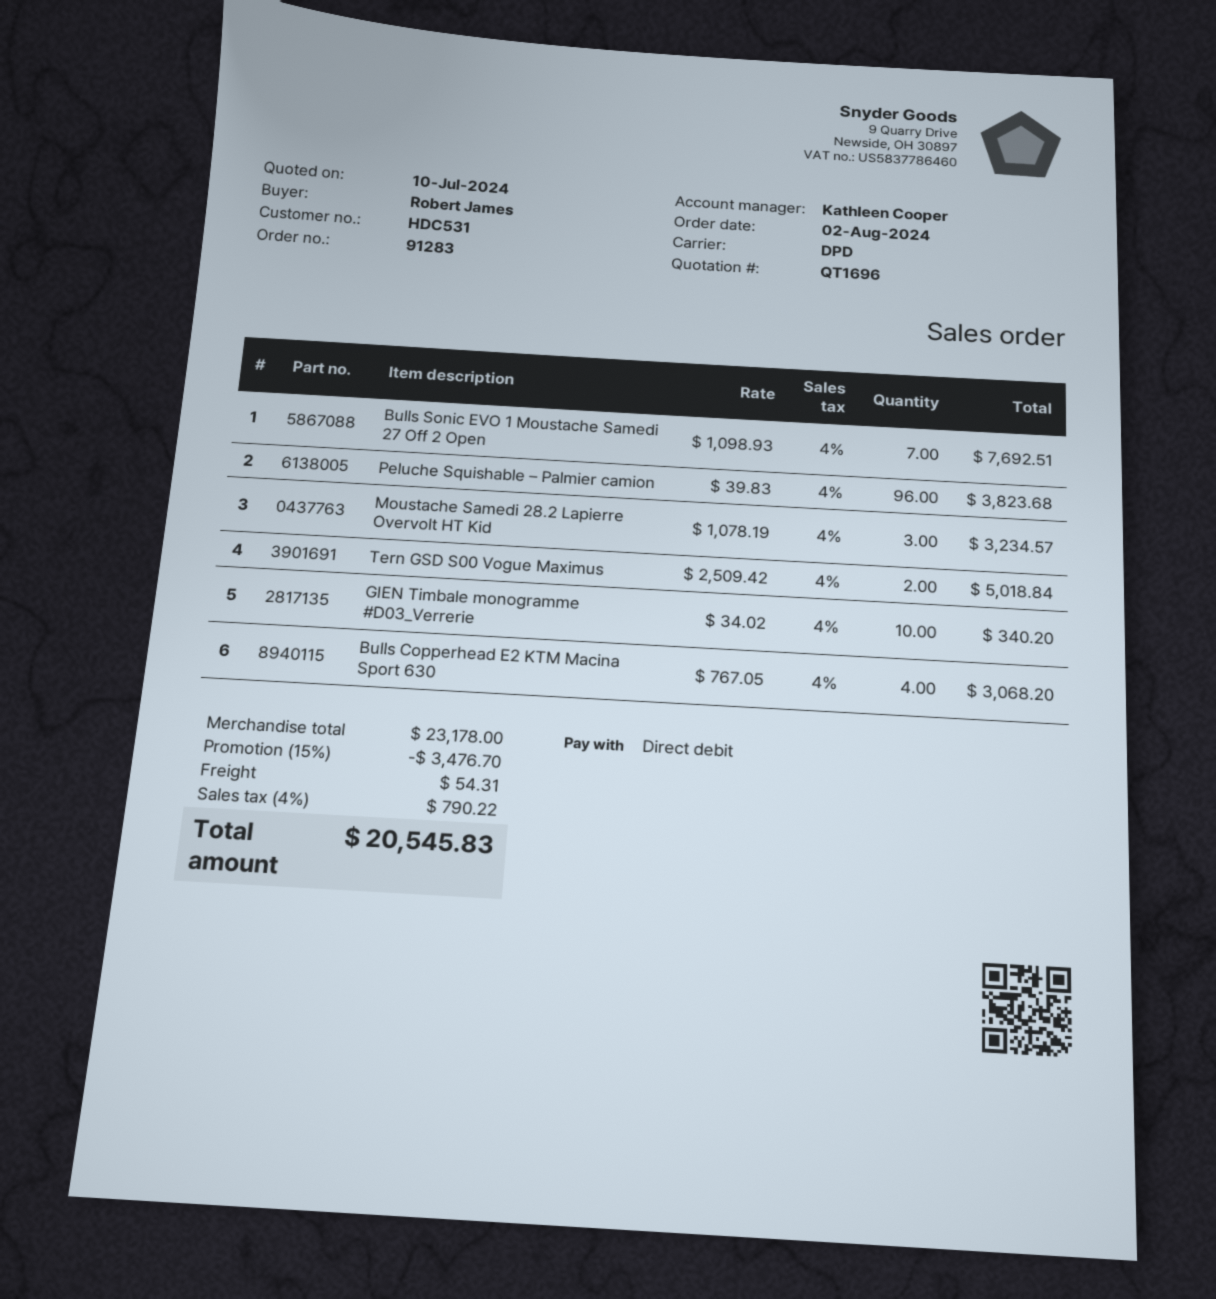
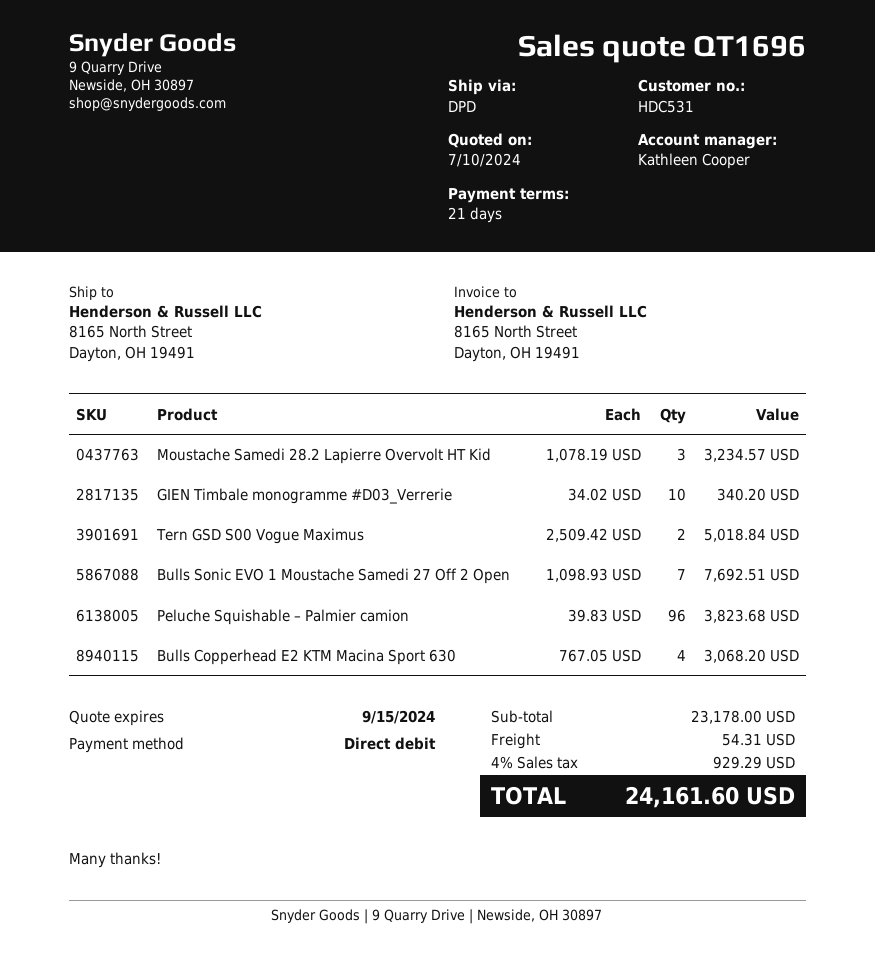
discount: 15% = 3476.70 -> none
tax: 4% = 790.22 -> 4% = 929.29
total: 20545.83 -> 24161.60

